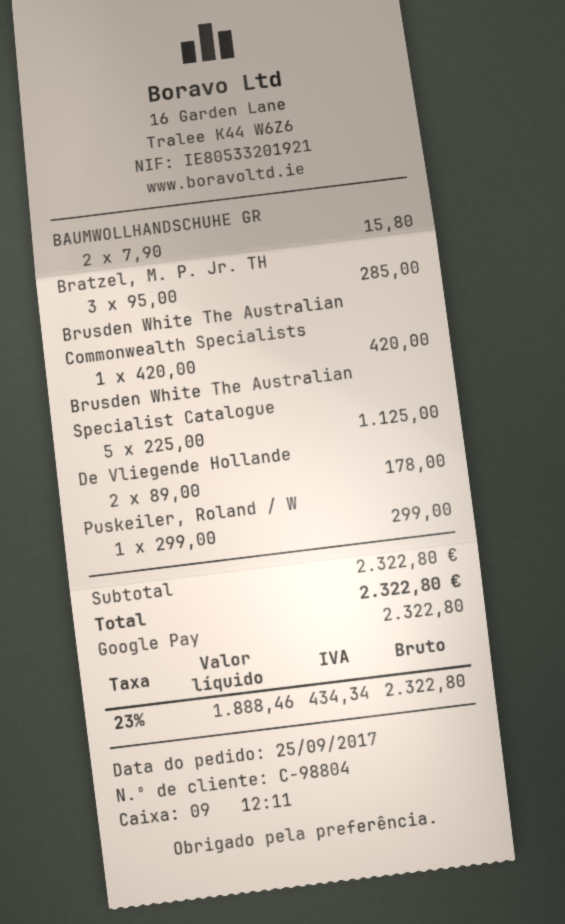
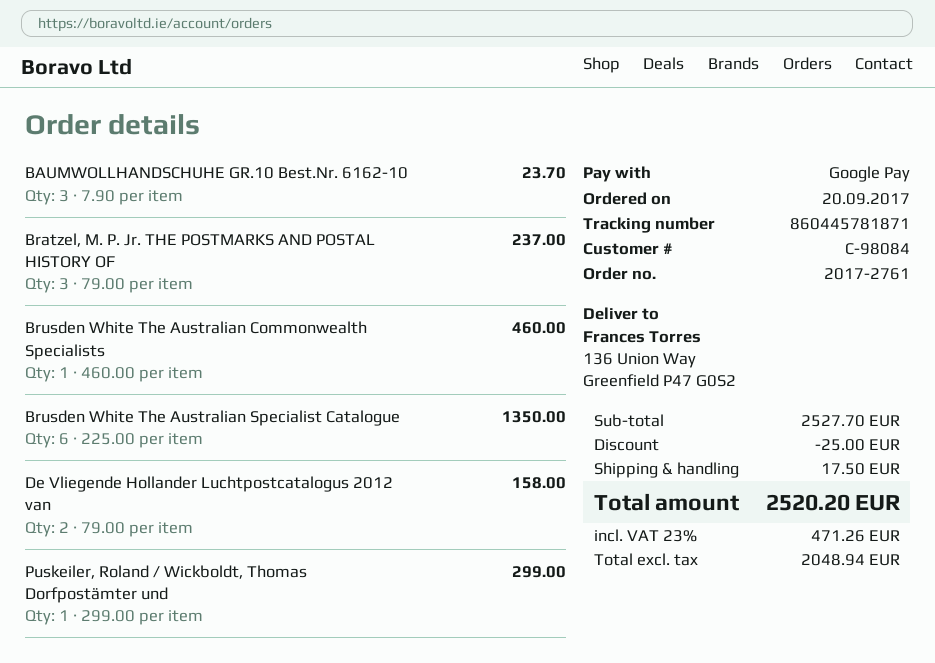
order date: 2017-09-25 -> 2017-09-20
customer number: C-98804 -> C-98084
BAUMWOLLHANDSCHUHE GR: 2 x 7.90 = 15.80 -> 3 x 7.90 = 23.70
Bratzel, M. P. Jr. TH: 3 x 95.00 = 285.00 -> 3 x 79.00 = 237.00
Brusden White The Australian Commonwealth Specialists: 1 x 420.00 = 420.00 -> 1 x 460.00 = 460.00
Brusden White The Australian Specialist Catalogue: 5 x 225.00 = 1125.00 -> 6 x 225.00 = 1350.00
De Vliegende Hollande: 2 x 89.00 = 178.00 -> 2 x 79.00 = 158.00
subtotal: 2322.80 -> 2527.70
discount: none -> 25.00
shipping: none -> 17.50
net: 1888.46 -> 2048.94
tax: 23% = 434.34 -> 23% = 471.26
total: 2322.80 -> 2520.20

